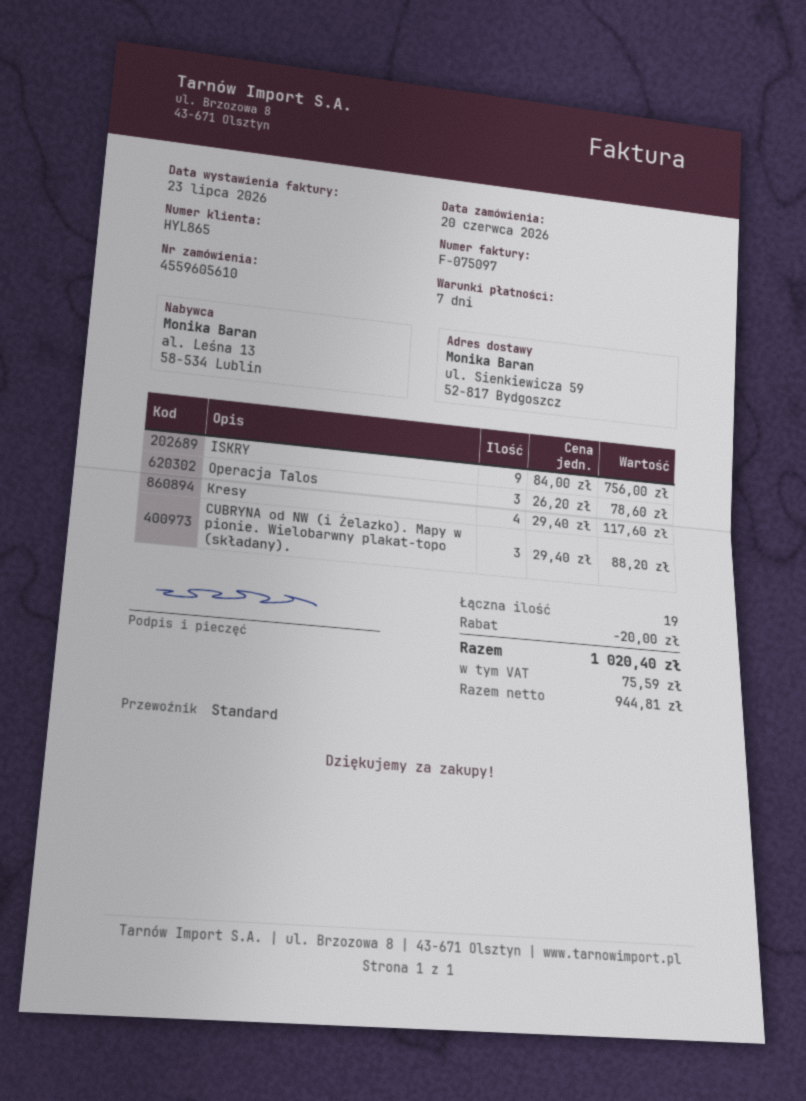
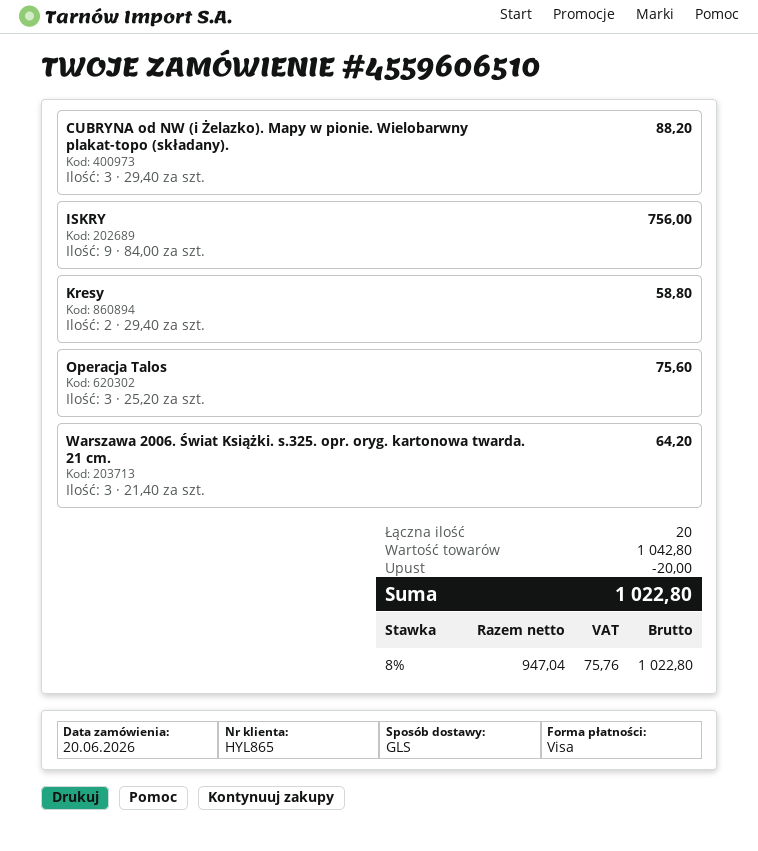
order number: 4559605610 -> 4559606510
shipping method: standard -> GLS
Operacja Talos: 3 x 26.20 = 78.60 -> 3 x 25.20 = 75.60
Kresy: 4 x 29.40 = 117.60 -> 2 x 29.40 = 58.80
Warszawa 2006. Świat Książki. s.325. opr. oryg. kartonowa twarda. 21 cm.: none -> 3 x 21.40 = 64.20
total quantity: 19 -> 20
net: 944.81 -> 947.04
tax: 75.59 -> 75.76
total: 1020.40 -> 1022.80

